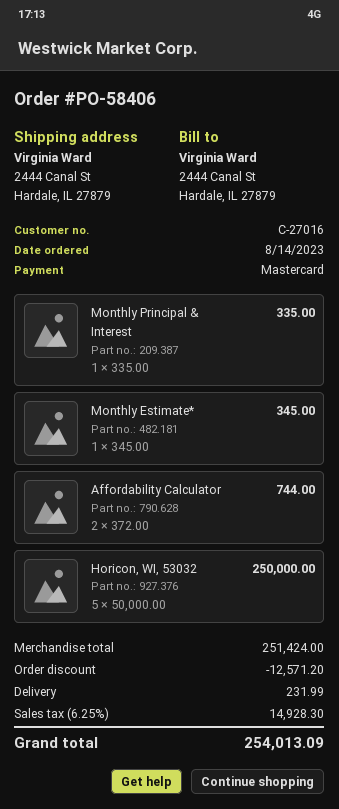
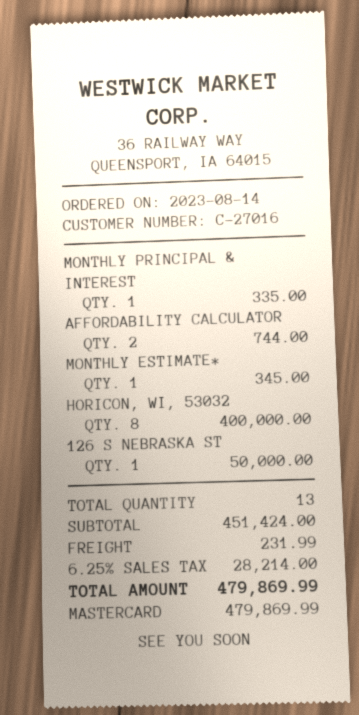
Horicon, WI, 53032: 5 for 250000.00 -> 8 for 400000.00
126 S NEBRASKA ST: none -> 1 for 50000.00
subtotal: 251424.00 -> 451424.00
discount: 12571.20 -> none
tax: 6.25% = 14928.30 -> 6.25% = 28214.00
total: 254013.09 -> 479869.99

